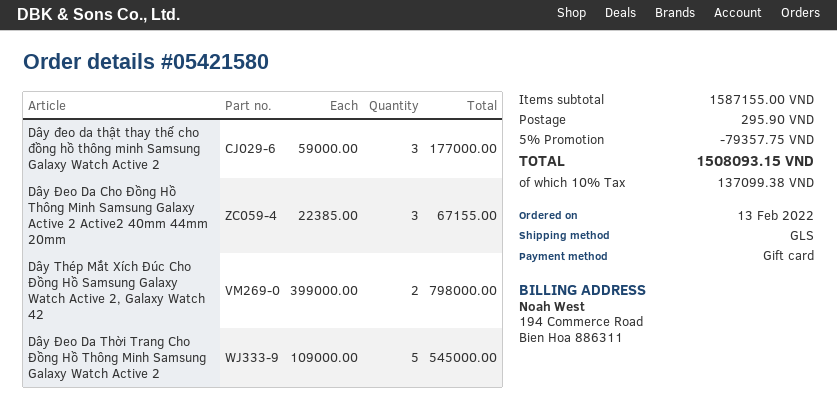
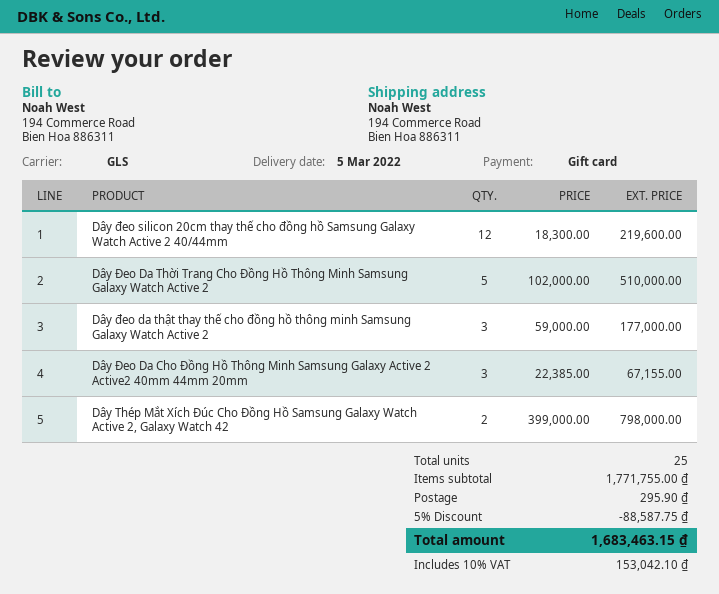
Dây Đeo Da Thời Trang Cho Đồng Hồ Thông Minh Samsung Galaxy Watch Active 2: 5 x 109000.00 = 545000.00 -> 5 x 102000.00 = 510000.00
Dây đeo silicon 20cm thay thế cho đồng hồ Samsung Galaxy Watch Active 2 40/44mm: none -> 12 x 18300.00 = 219600.00
subtotal: 1587155.00 -> 1771755.00
discount: 5% = 79357.75 -> 5% = 88587.75
tax: 10% = 137099.38 -> 10% = 153042.10
total: 1508093.15 -> 1683463.15

